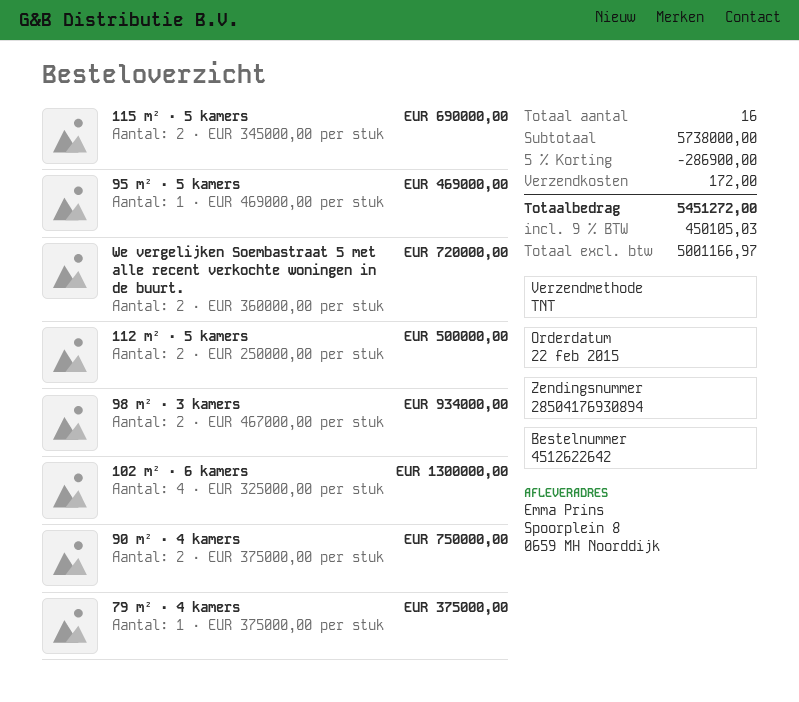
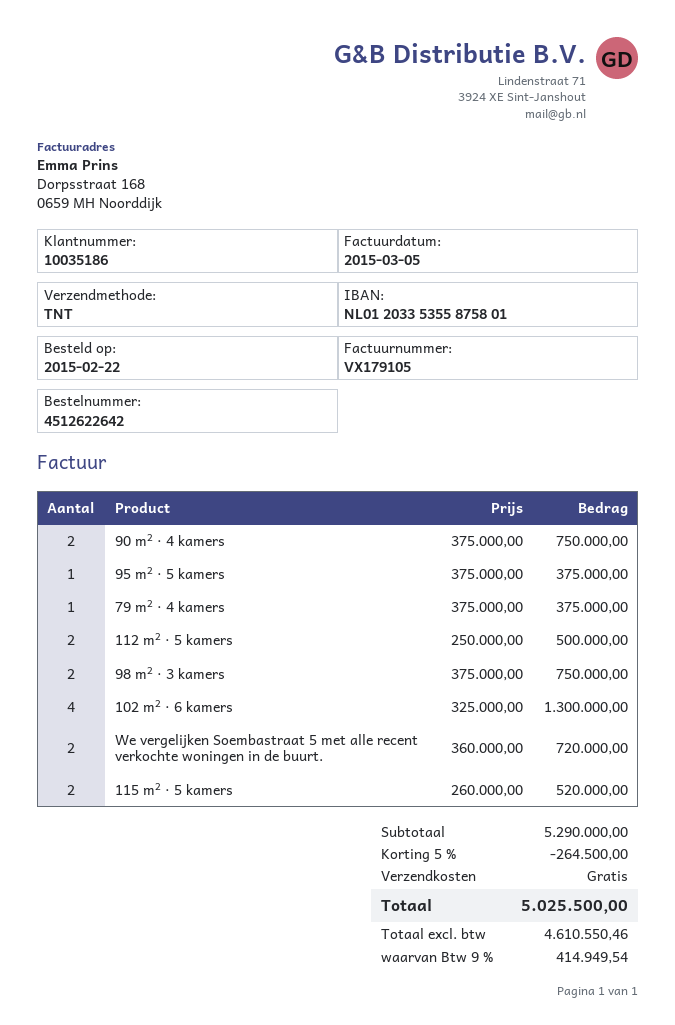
115 m² · 5 kamers: 2 x 345000.00 = 690000.00 -> 2 x 260000.00 = 520000.00
95 m² · 5 kamers: 1 x 469000.00 = 469000.00 -> 1 x 375000.00 = 375000.00
98 m² · 3 kamers: 2 x 467000.00 = 934000.00 -> 2 x 375000.00 = 750000.00
subtotal: 5738000.00 -> 5290000.00
discount: 5% = 286900.00 -> 5% = 264500.00
shipping: 172.00 -> 0.00
net: 5001166.97 -> 4610550.46
tax: 9% = 450105.03 -> 9% = 414949.54
total: 5451272.00 -> 5025500.00

